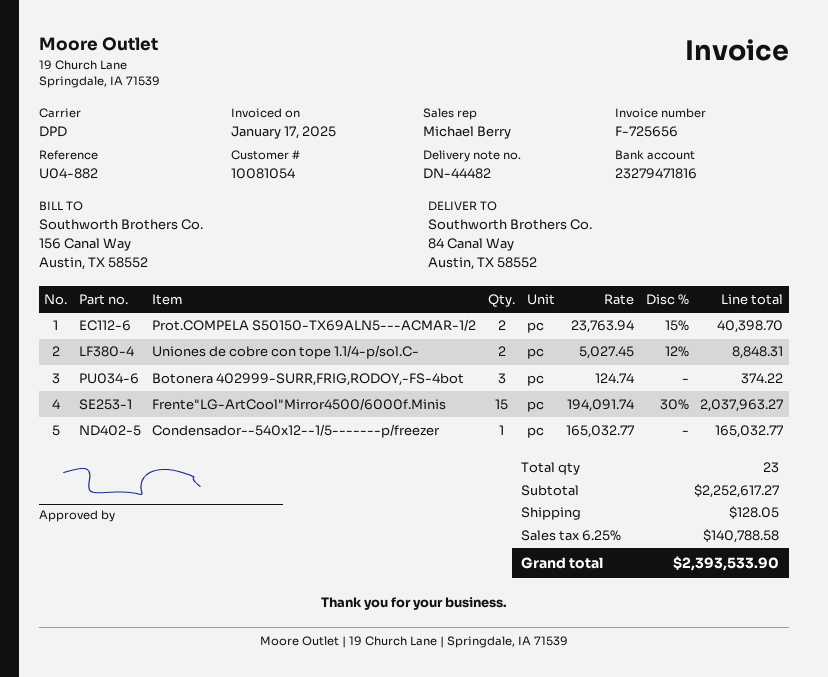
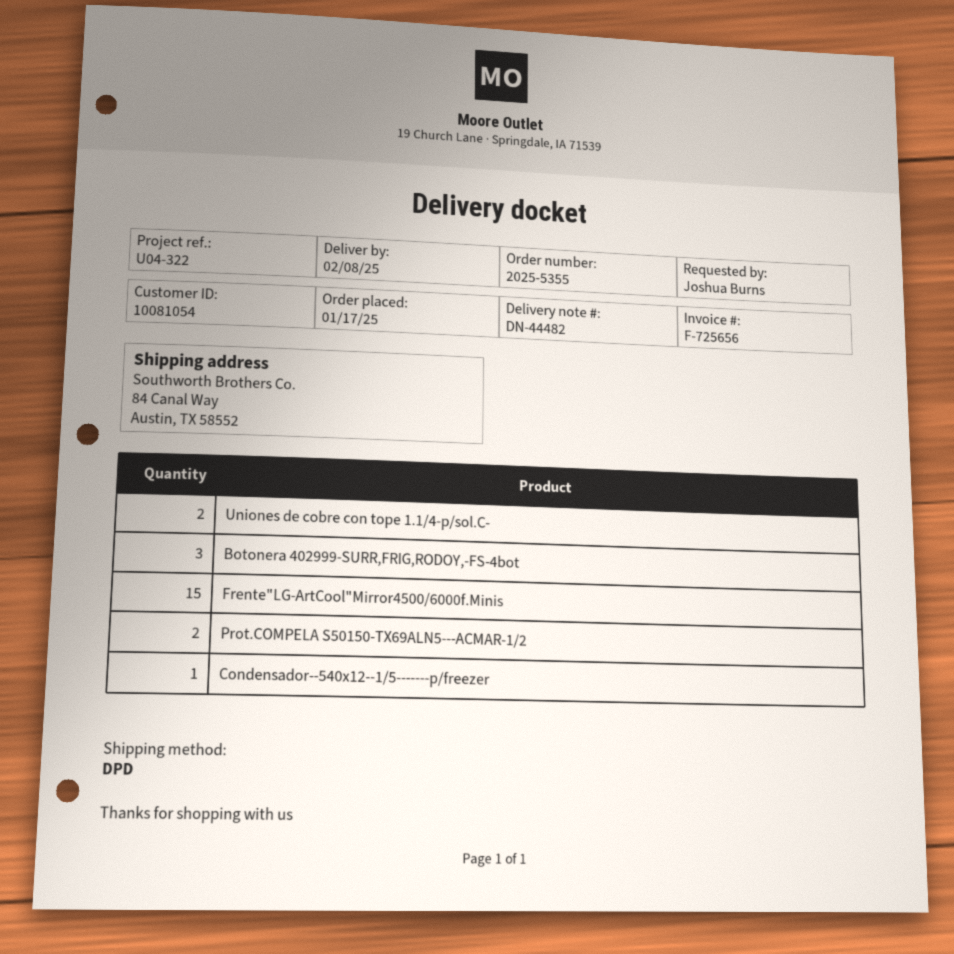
reference: U04-882 -> U04-322

